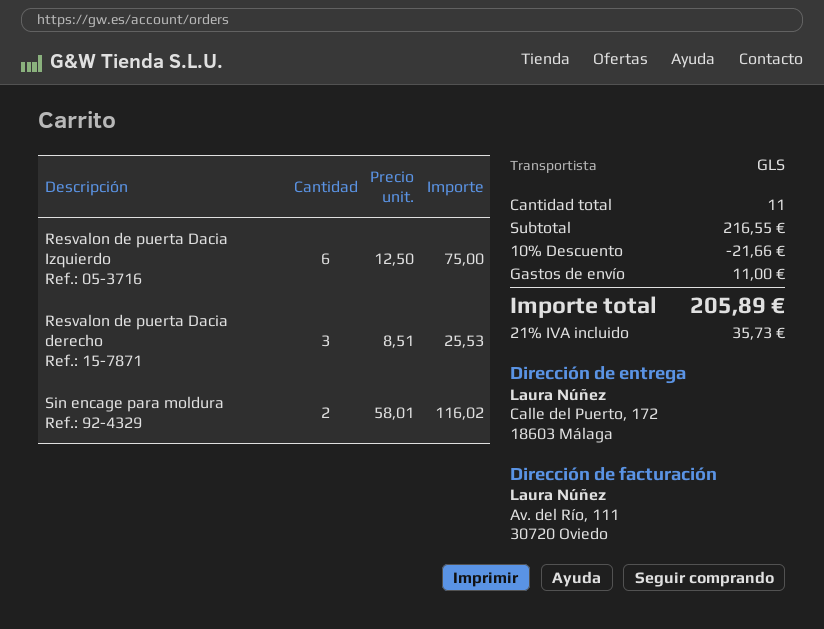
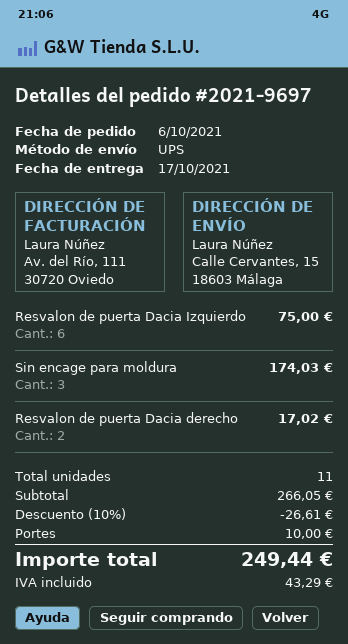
shipping method: GLS -> UPS
ship to: Calle del Puerto, 172, 18603 Málaga -> Calle Cervantes, 15, 18603 Málaga
Resvalon de puerta Dacia derecho: 3 for 25.53 -> 2 for 17.02
Sin encage para moldura: 2 for 116.02 -> 3 for 174.03
subtotal: 216.55 -> 266.05
discount: 10% = 21.66 -> 10% = 26.61
shipping: 11.00 -> 10.00
tax: 35.73 -> 43.29
total: 205.89 -> 249.44

